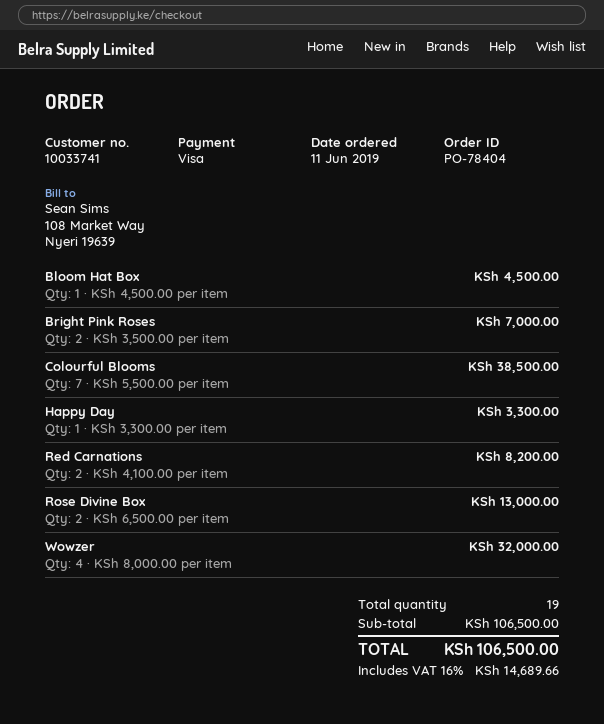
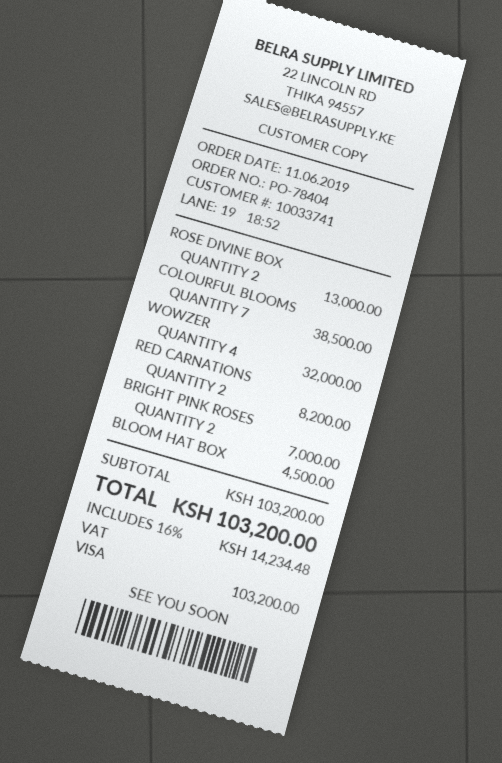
Happy Day: 1 for 3300.00 -> none
subtotal: 106500.00 -> 103200.00
tax: 16% = 14689.66 -> 16% = 14234.48
total: 106500.00 -> 103200.00

